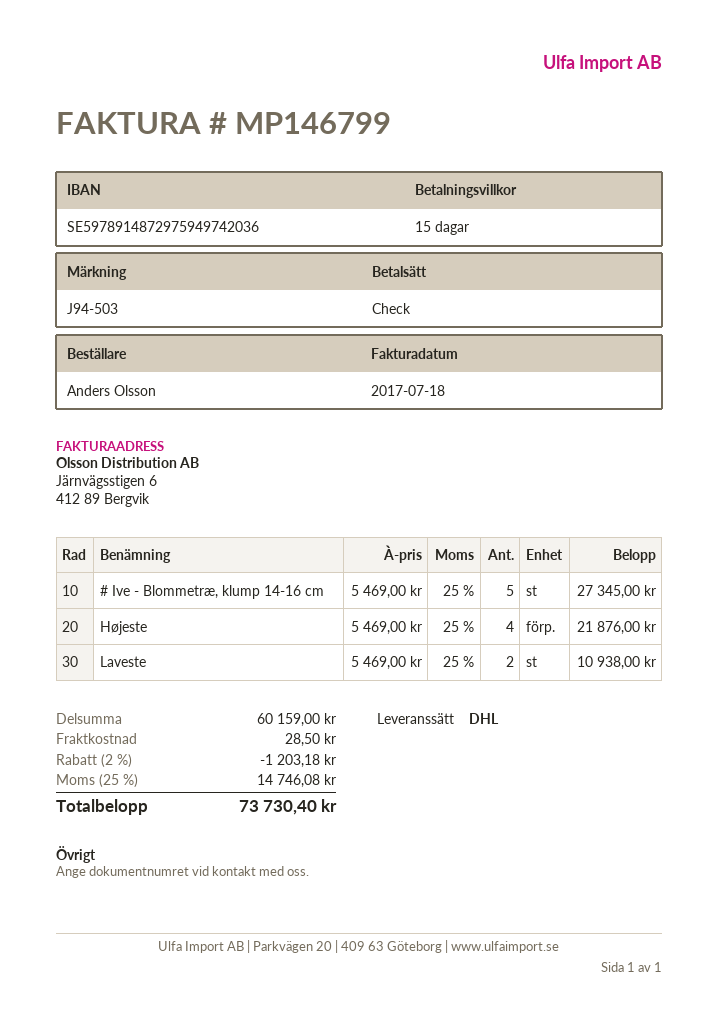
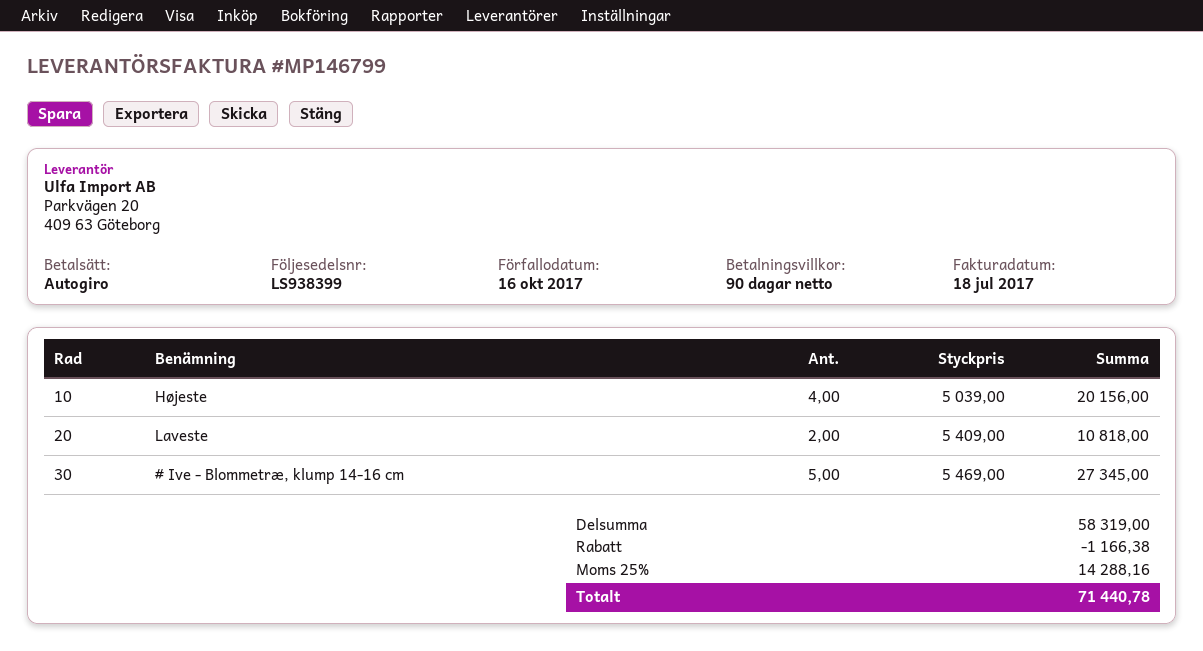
payment terms: 15 days -> 90 days
payment method: cheque -> direct debit
Højeste: 4 x 5469.00 = 21876.00 -> 4 x 5039.00 = 20156.00
Laveste: 2 x 5469.00 = 10938.00 -> 2 x 5409.00 = 10818.00
subtotal: 60159.00 -> 58319.00
discount: 1203.18 -> 1166.38
shipping: 28.50 -> none
tax: 25% = 14746.08 -> 25% = 14288.16
total: 73730.40 -> 71440.78

